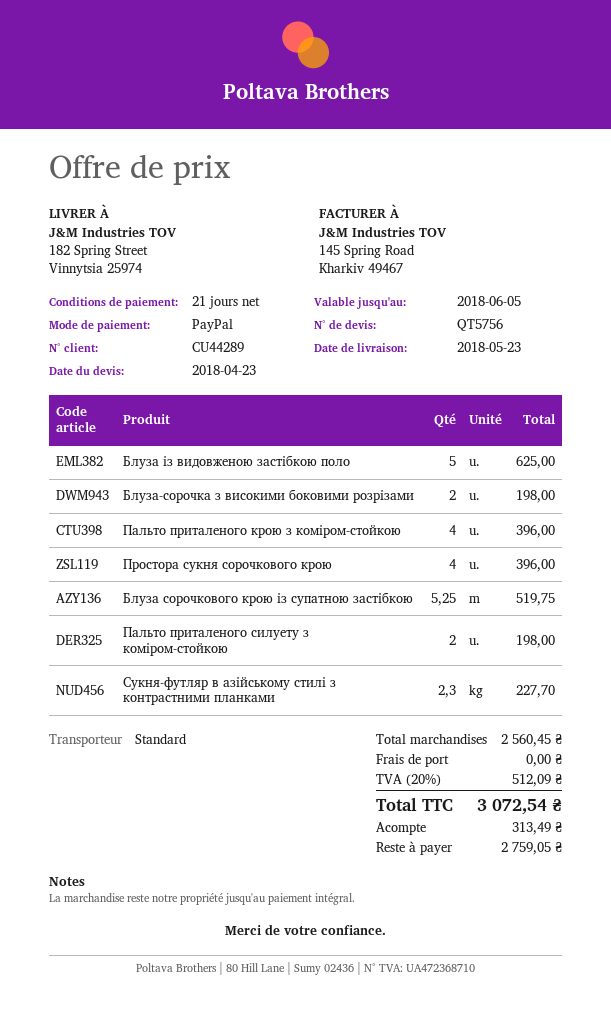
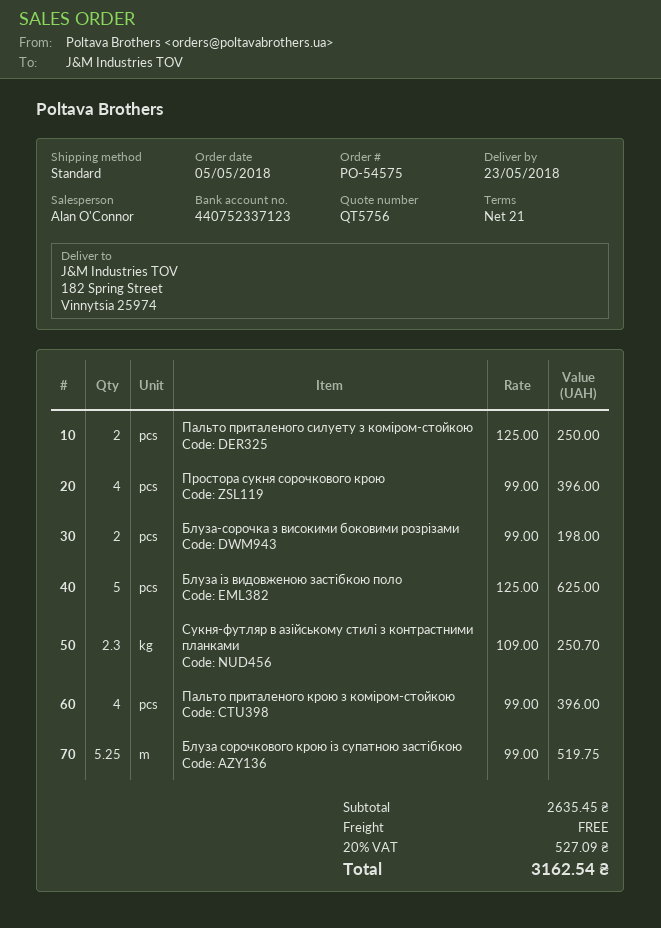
Пальто приталеного силуету з коміром-стойкою: 2 for 198.00 -> 2 for 250.00
Сукня-футляр в азійському стилі з контрастними планками: 2.3 for 227.70 -> 2.3 for 250.70
subtotal: 2560.45 -> 2635.45
tax: 20% = 512.09 -> 20% = 527.09
total: 3072.54 -> 3162.54

